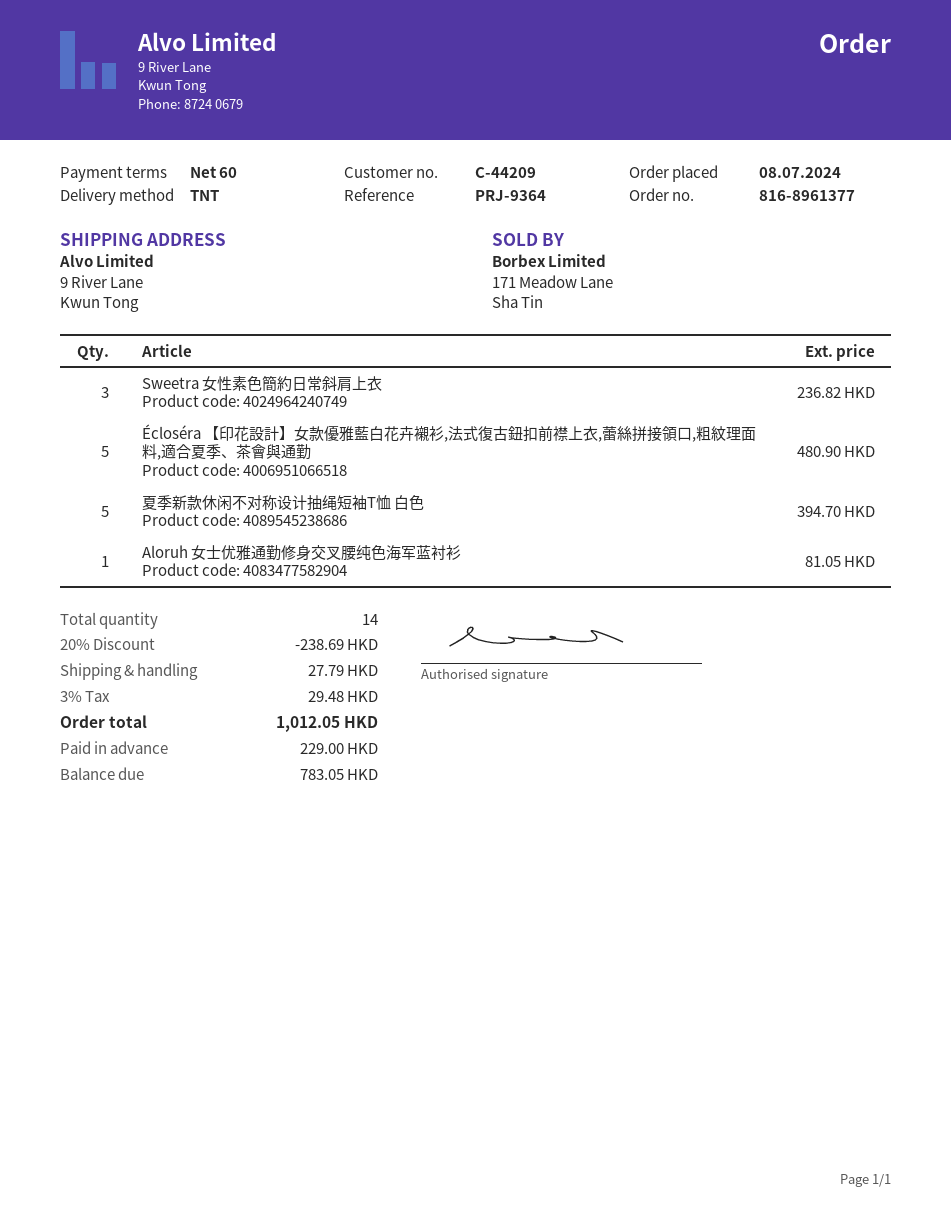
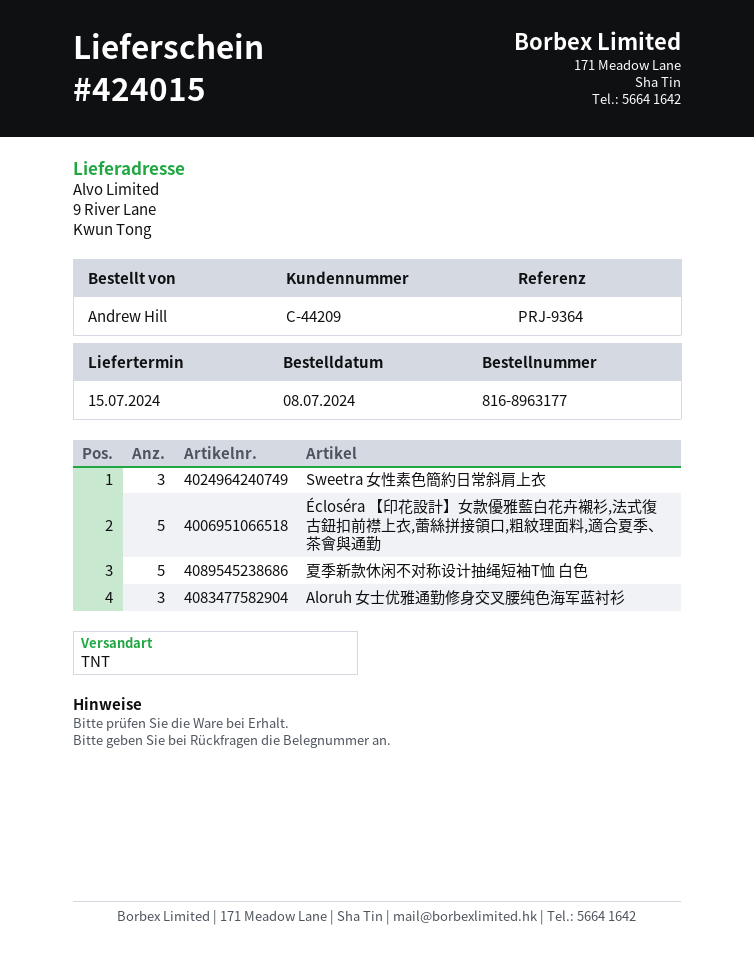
order number: 816-8961377 -> 816-8963177
Aloruh 女士优雅通勤修身交叉腰纯色海军蓝衬衫: 1 -> 3

